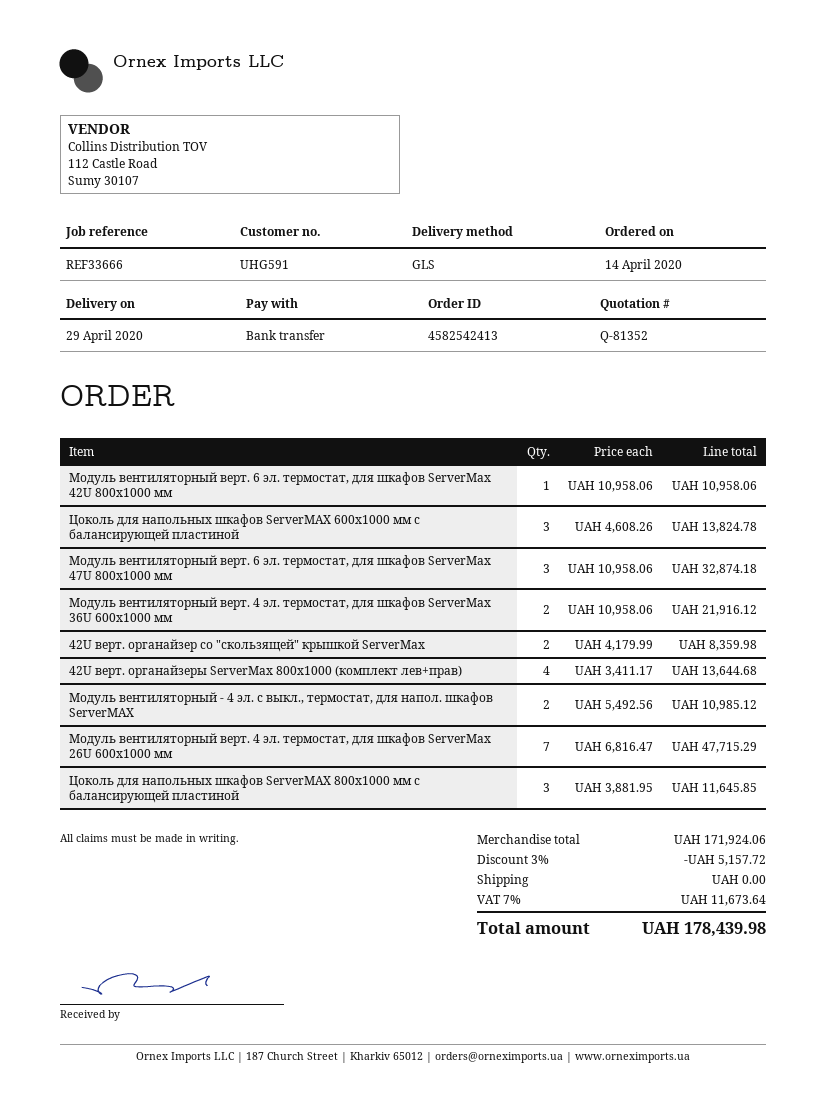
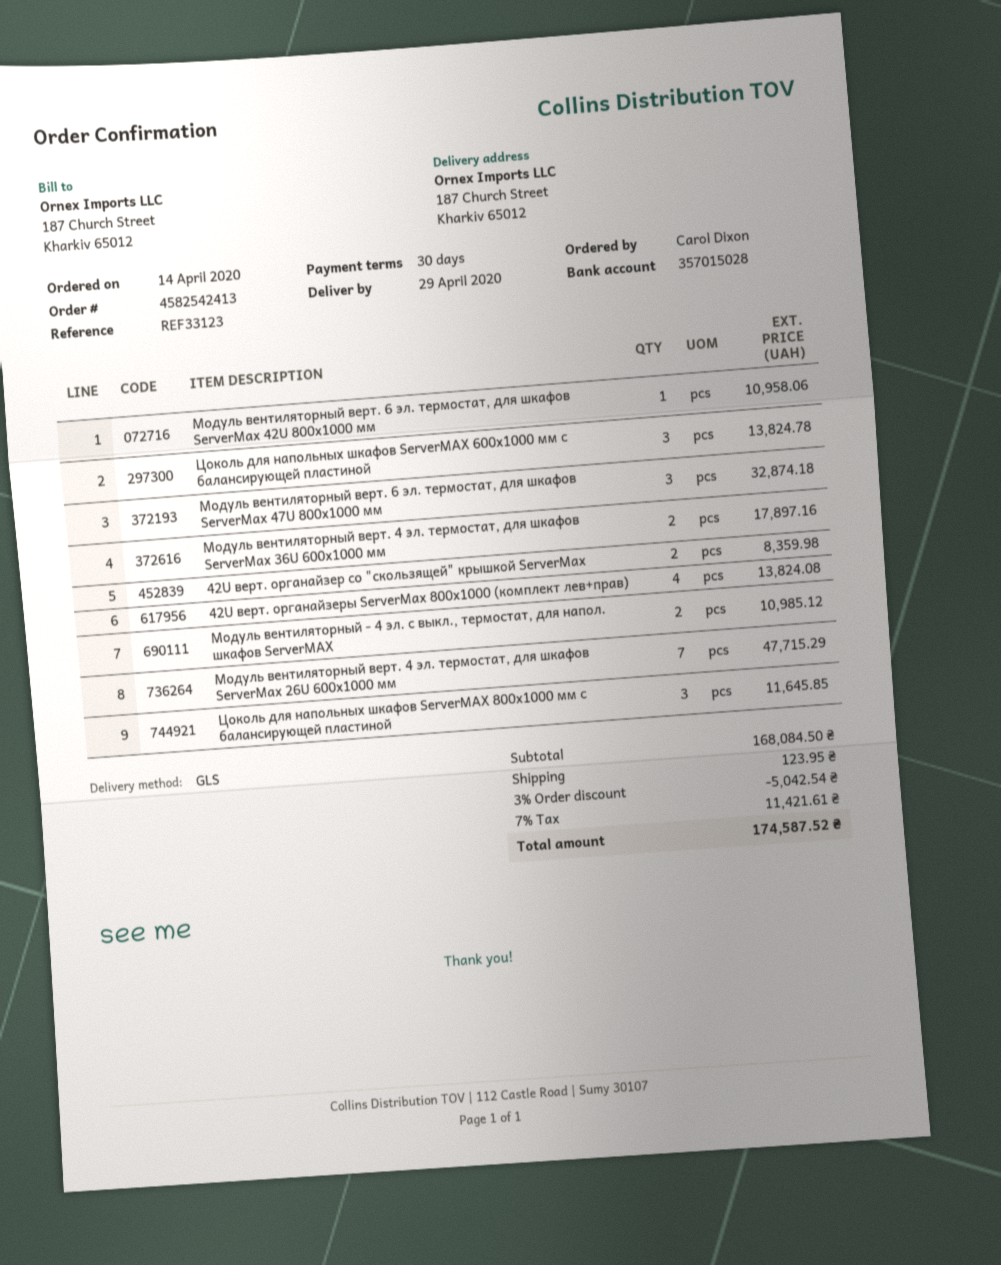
reference: REF33666 -> REF33123
Модуль вентиляторный верт. 4 эл. термостат, для шкафов ServerMax 36U 600х1000 мм: 2 for 21916.12 -> 2 for 17897.16
42U верт. органайзеры ServerMax 800x1000 (комплект лев+прав): 4 for 13644.68 -> 4 for 13824.08
subtotal: 171924.06 -> 168084.50
discount: 3% = 5157.72 -> 3% = 5042.54
shipping: 0.00 -> 123.95
tax: 7% = 11673.64 -> 7% = 11421.61
total: 178439.98 -> 174587.52

